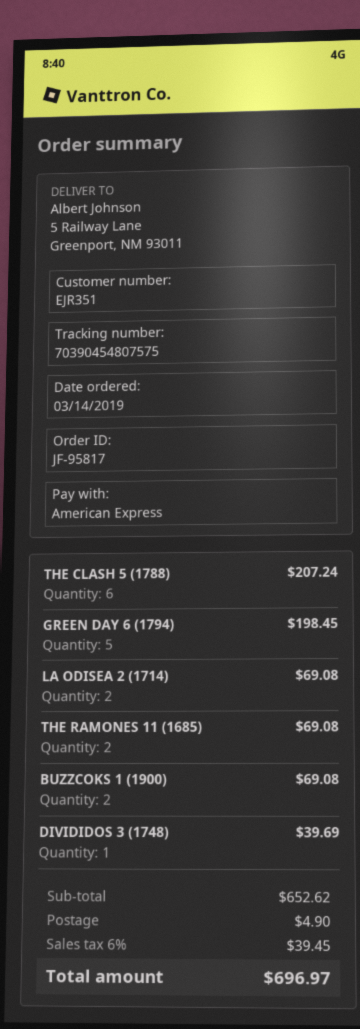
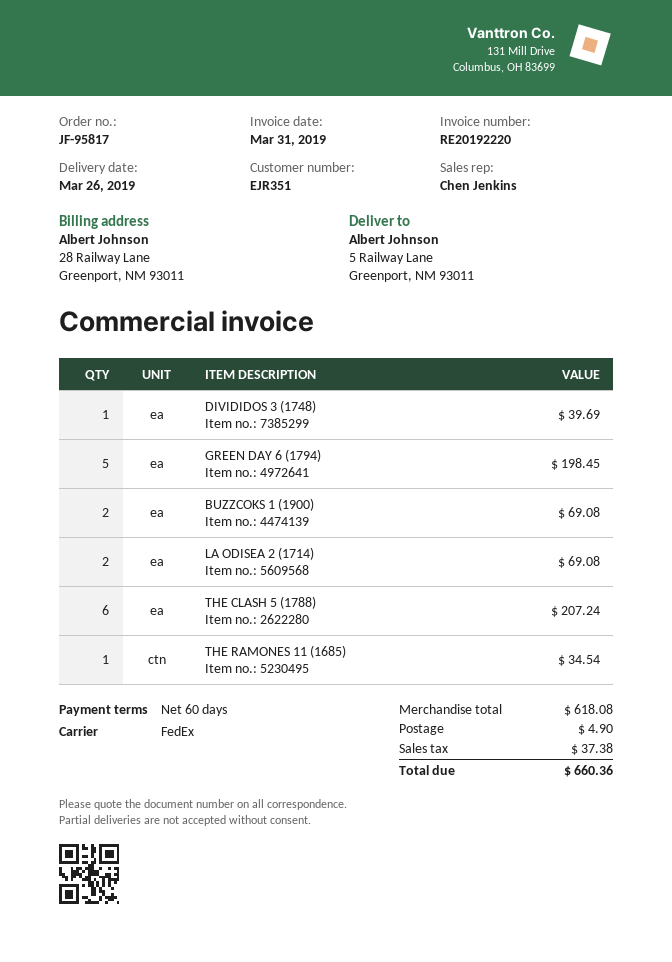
THE RAMONES 11 (1685): 2 for 69.08 -> 1 for 34.54
subtotal: 652.62 -> 618.08
tax: 39.45 -> 37.38
total: 696.97 -> 660.36

